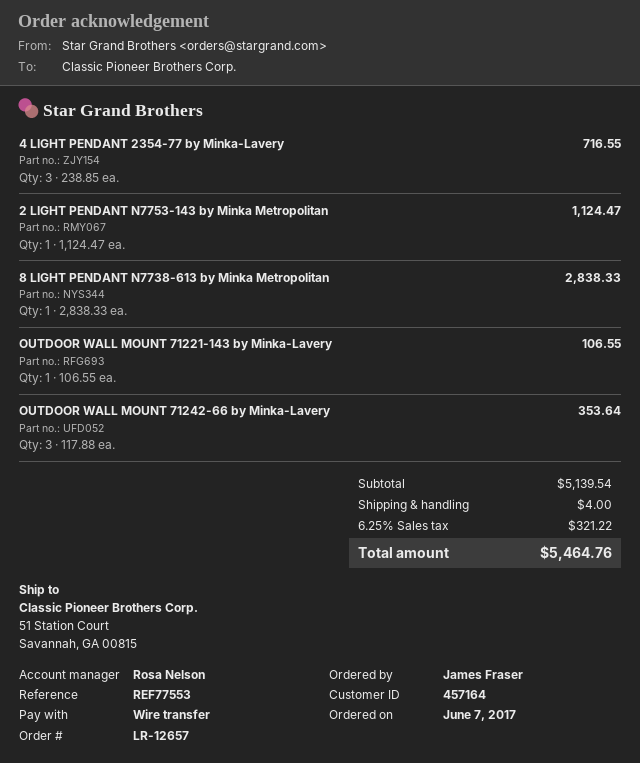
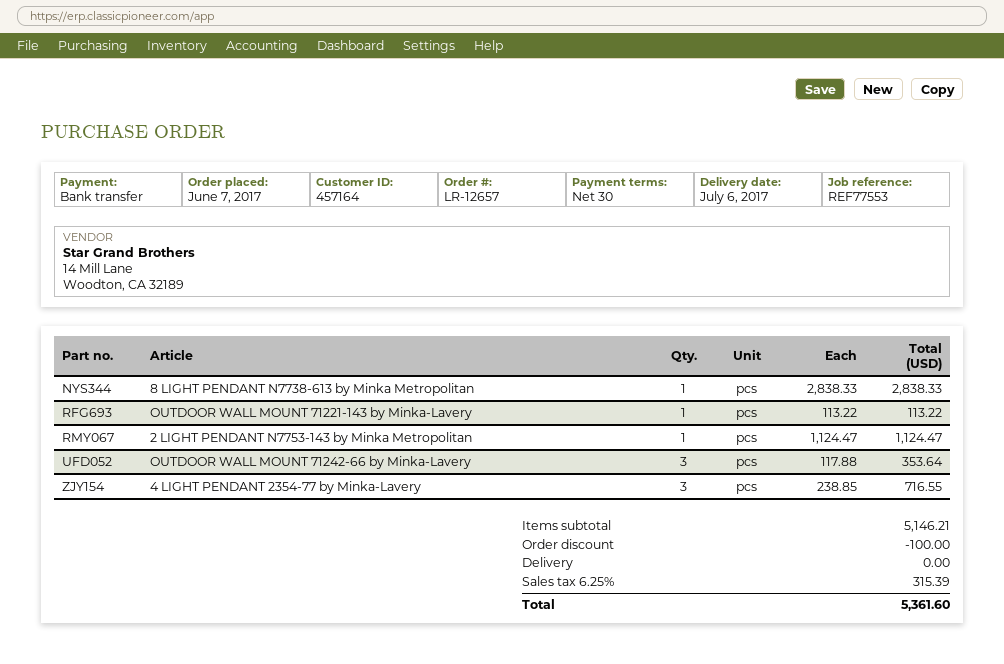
OUTDOOR WALL MOUNT 71221-143 by Minka-Lavery: 1 x 106.55 = 106.55 -> 1 x 113.22 = 113.22
subtotal: 5139.54 -> 5146.21
discount: none -> 100.00
shipping: 4.00 -> 0.00
tax: 6.25% = 321.22 -> 6.25% = 315.39
total: 5464.76 -> 5361.60

